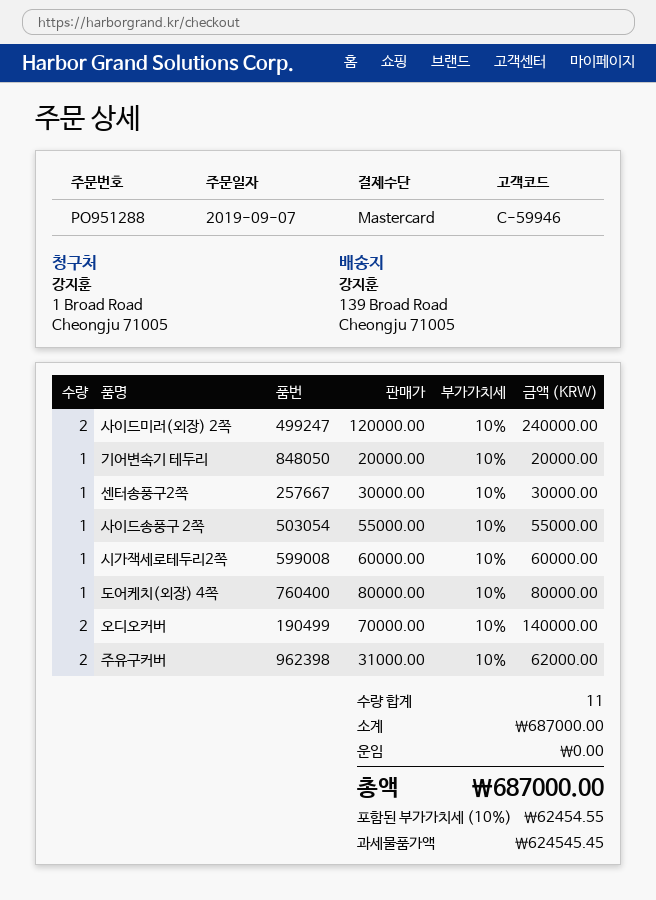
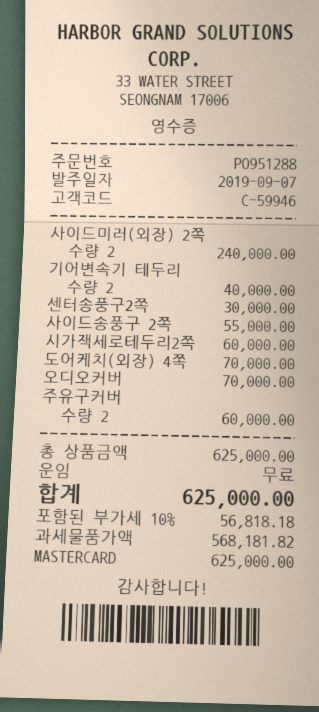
기어변속기 테두리: 1 for 20000.00 -> 2 for 40000.00
도어케치(외장) 4쪽: 1 for 80000.00 -> 1 for 70000.00
오디오커버: 2 for 140000.00 -> 1 for 70000.00
주유구커버: 2 for 62000.00 -> 2 for 60000.00
subtotal: 687000.00 -> 625000.00
net: 624545.45 -> 568181.82
tax: 10% = 62454.55 -> 10% = 56818.18
total: 687000.00 -> 625000.00

